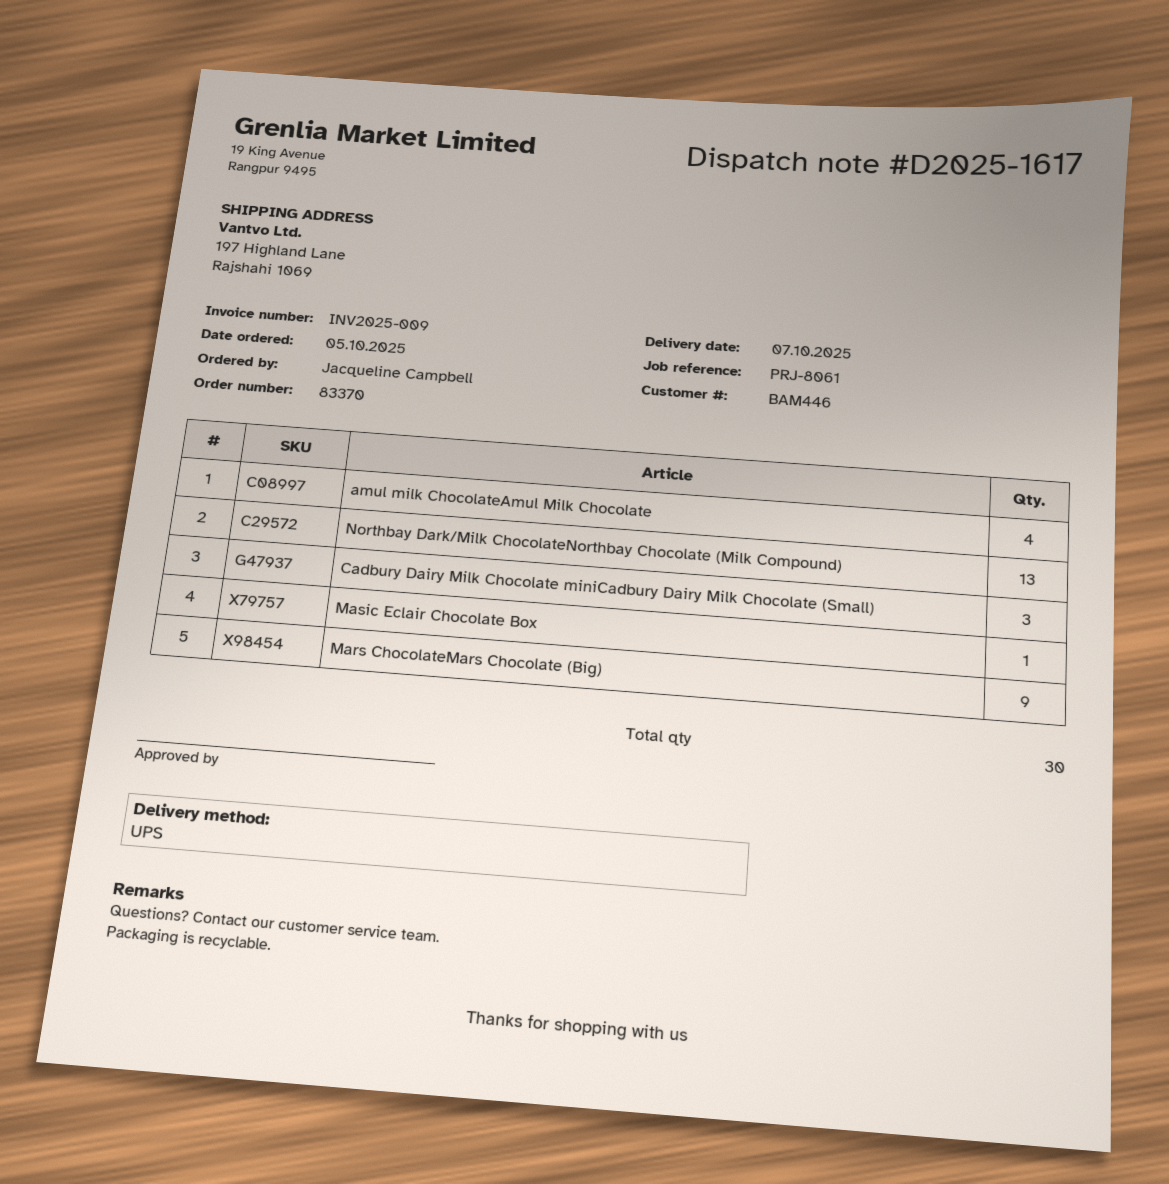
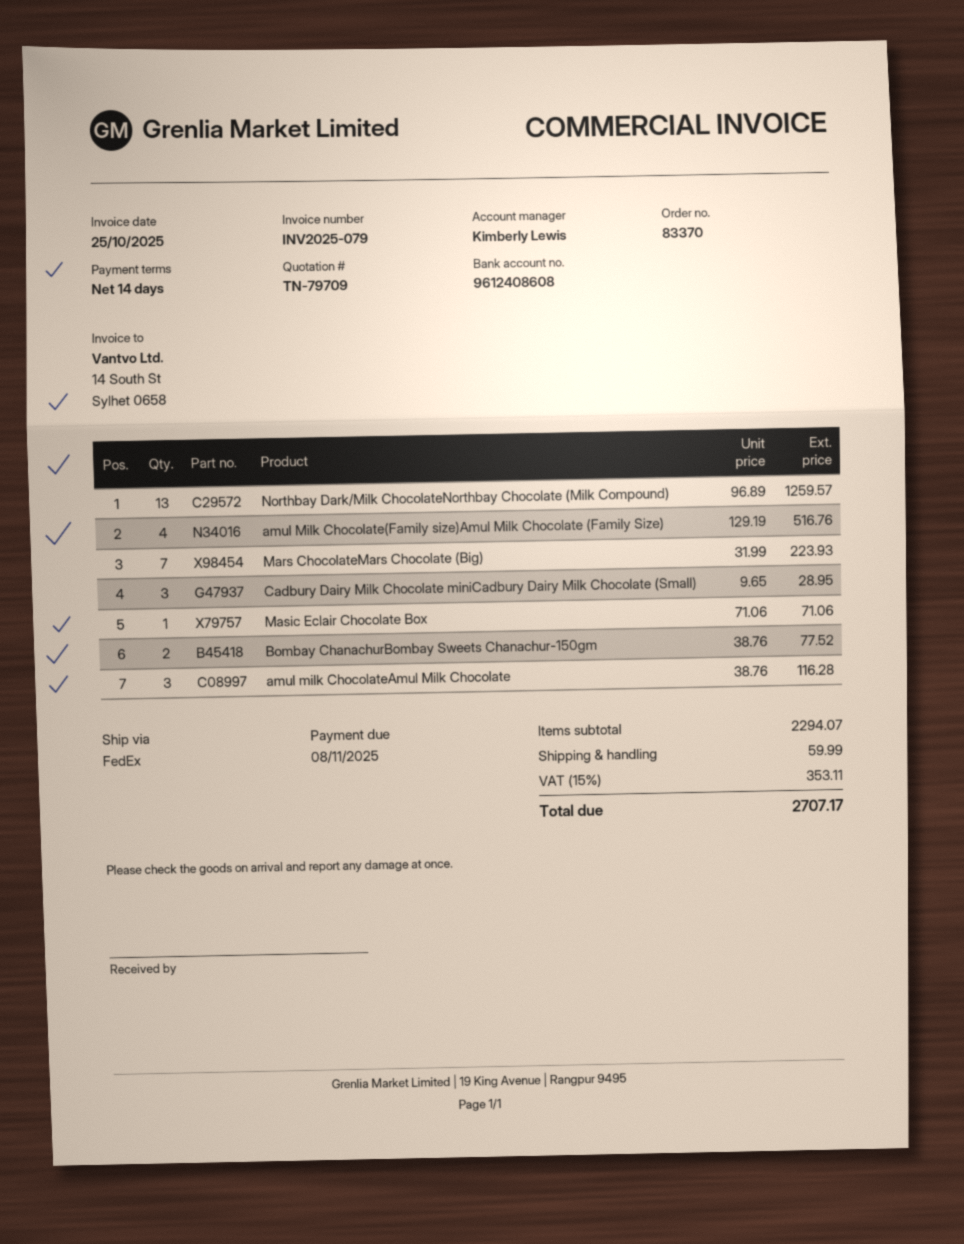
invoice number: INV2025-009 -> INV2025-079
shipping method: UPS -> FedEx
amul milk ChocolateAmul Milk Chocolate: 4 -> 3
Mars ChocolateMars Chocolate (Big): 9 -> 7
amul Milk Chocolate(Family size)Amul Milk Chocolate (Family Size): none -> 4
Bombay ChanachurBombay Sweets Chanachur-150gm: none -> 2

